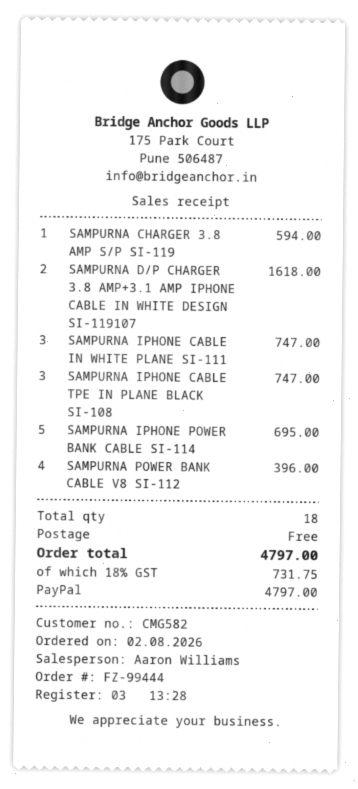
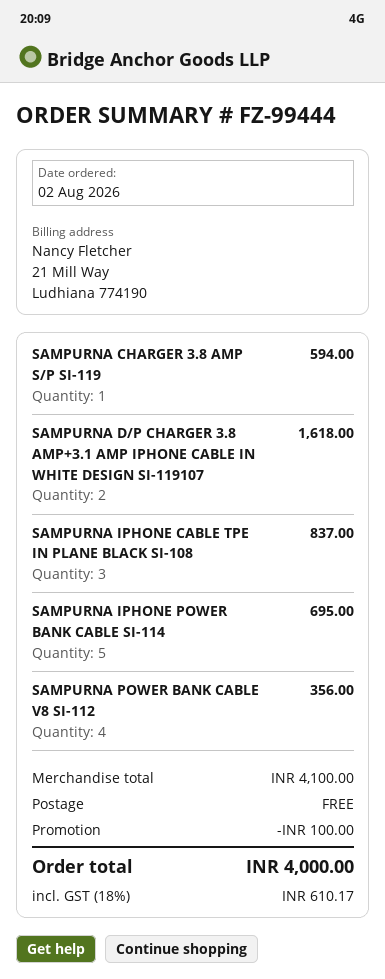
SAMPURNA IPHONE CABLE IN WHITE PLANE SI-111: 3 for 747.00 -> none
SAMPURNA IPHONE CABLE TPE IN PLANE BLACK SI-108: 3 for 747.00 -> 3 for 837.00
SAMPURNA POWER BANK CABLE V8 SI-112: 4 for 396.00 -> 4 for 356.00
discount: none -> 100.00
tax: 18% = 731.75 -> 18% = 610.17
total: 4797.00 -> 4000.00

